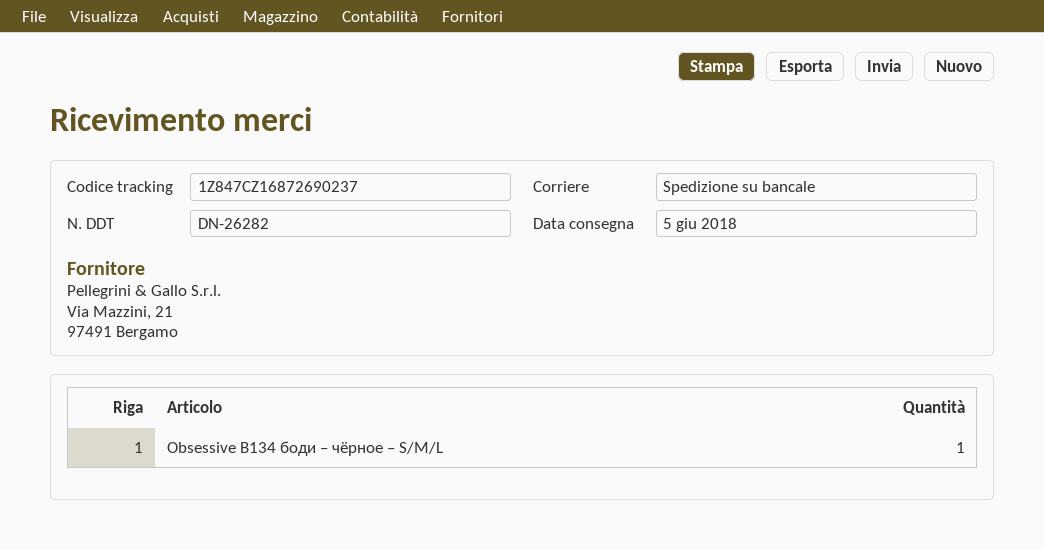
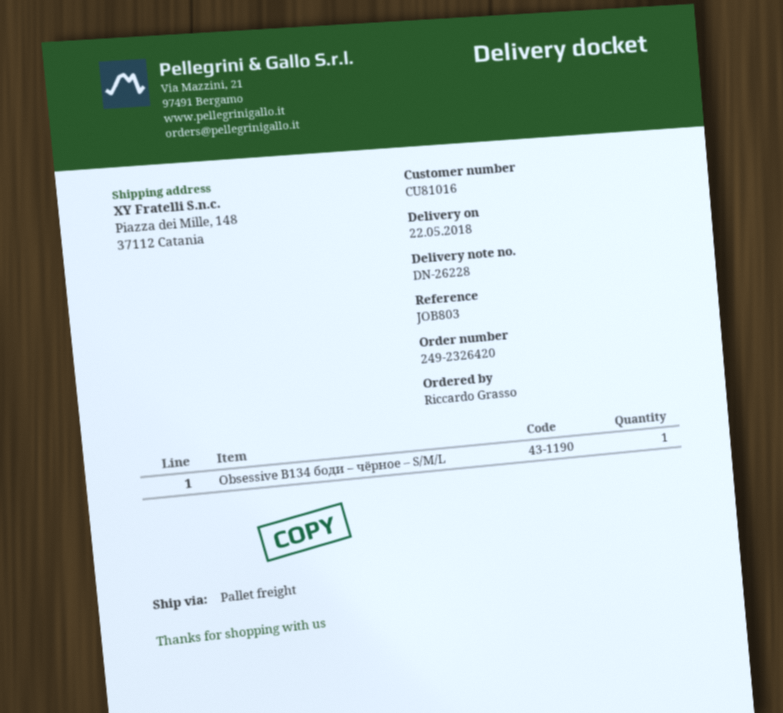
delivery note number: DN-26282 -> DN-26228
delivery date: 2018-06-05 -> 2018-05-22

